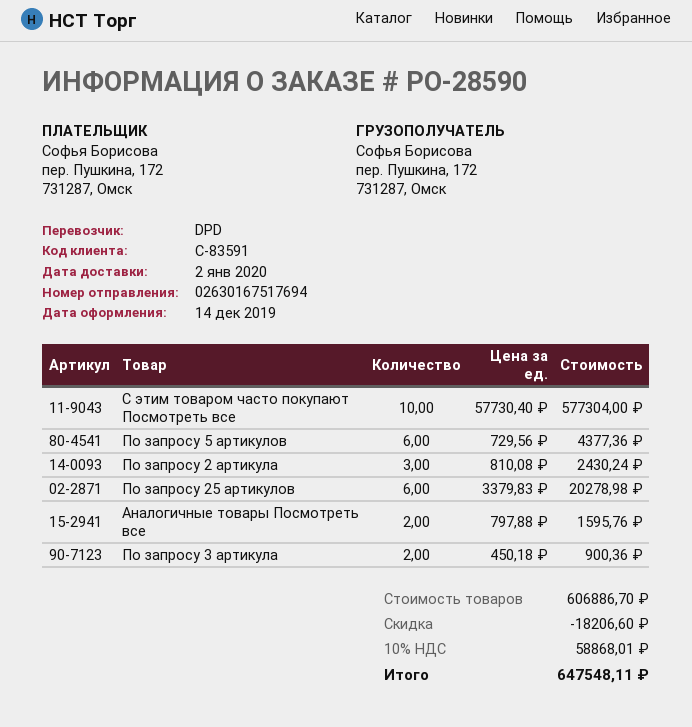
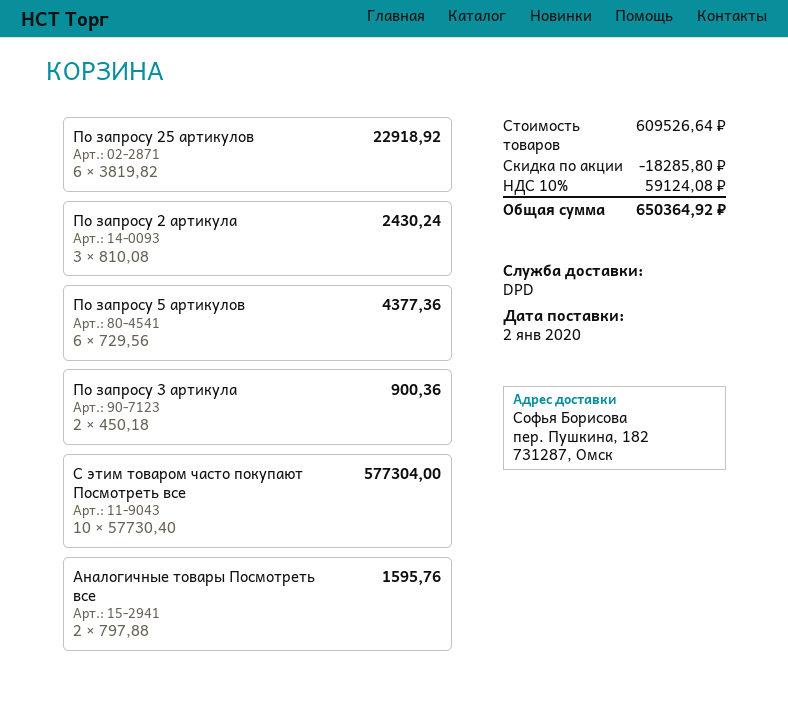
ship to: пер. Пушкина, 172, 731287, Омск -> пер. Пушкина, 182, 731287, Омск
По запросу 25 артикулов: 6 x 3379.83 = 20278.98 -> 6 x 3819.82 = 22918.92
subtotal: 606886.70 -> 609526.64
discount: 18206.60 -> 18285.80
tax: 10% = 58868.01 -> 10% = 59124.08
total: 647548.11 -> 650364.92

